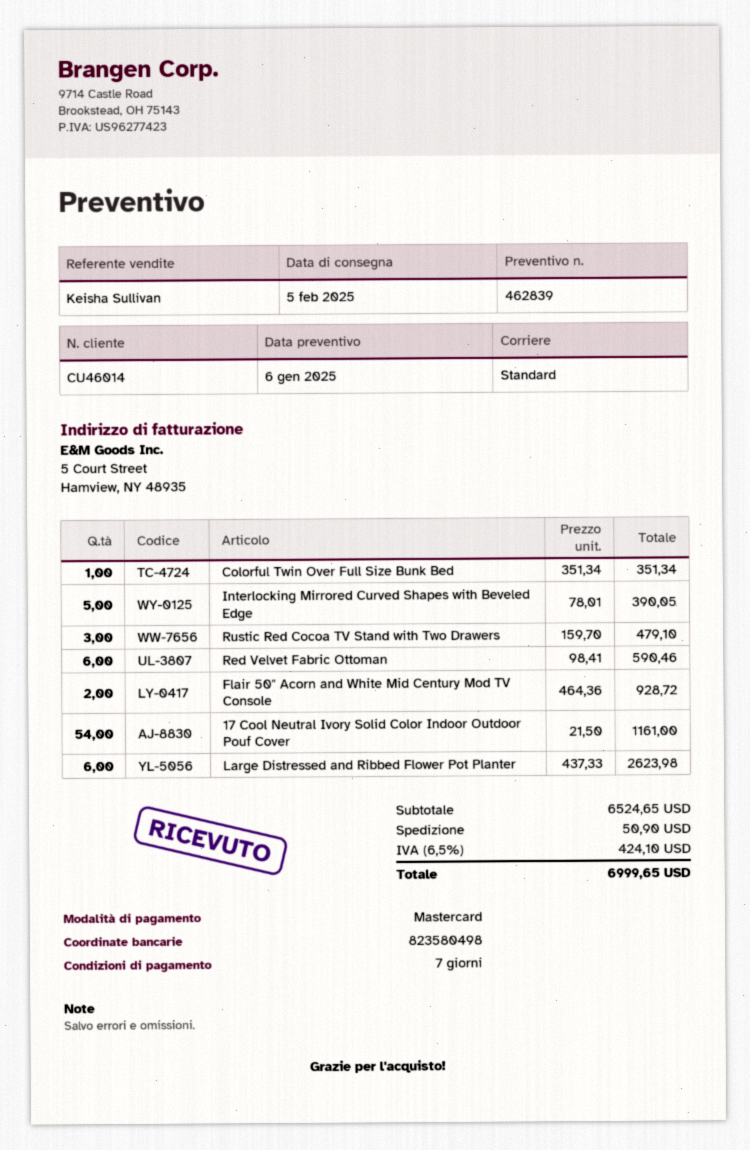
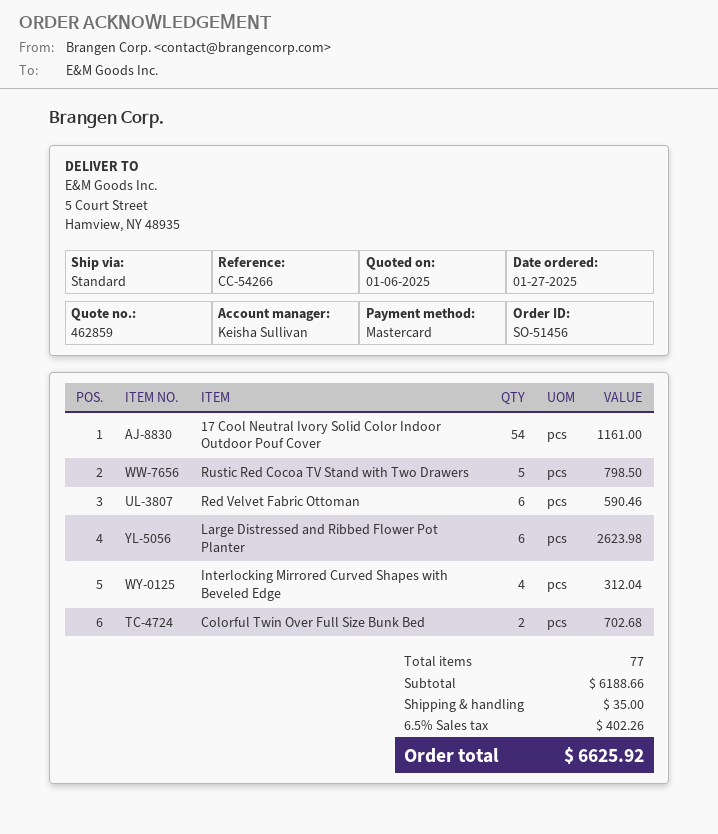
quote number: 462839 -> 462859
Colorful Twin Over Full Size Bunk Bed: 1 for 351.34 -> 2 for 702.68
Interlocking Mirrored Curved Shapes with Beveled Edge: 5 for 390.05 -> 4 for 312.04
Rustic Red Cocoa TV Stand with Two Drawers: 3 for 479.10 -> 5 for 798.50
Flair 50" Acorn and White Mid Century Mod TV Console: 2 for 928.72 -> none
subtotal: 6524.65 -> 6188.66
shipping: 50.90 -> 35.00
tax: 6.5% = 424.10 -> 6.5% = 402.26
total: 6999.65 -> 6625.92

